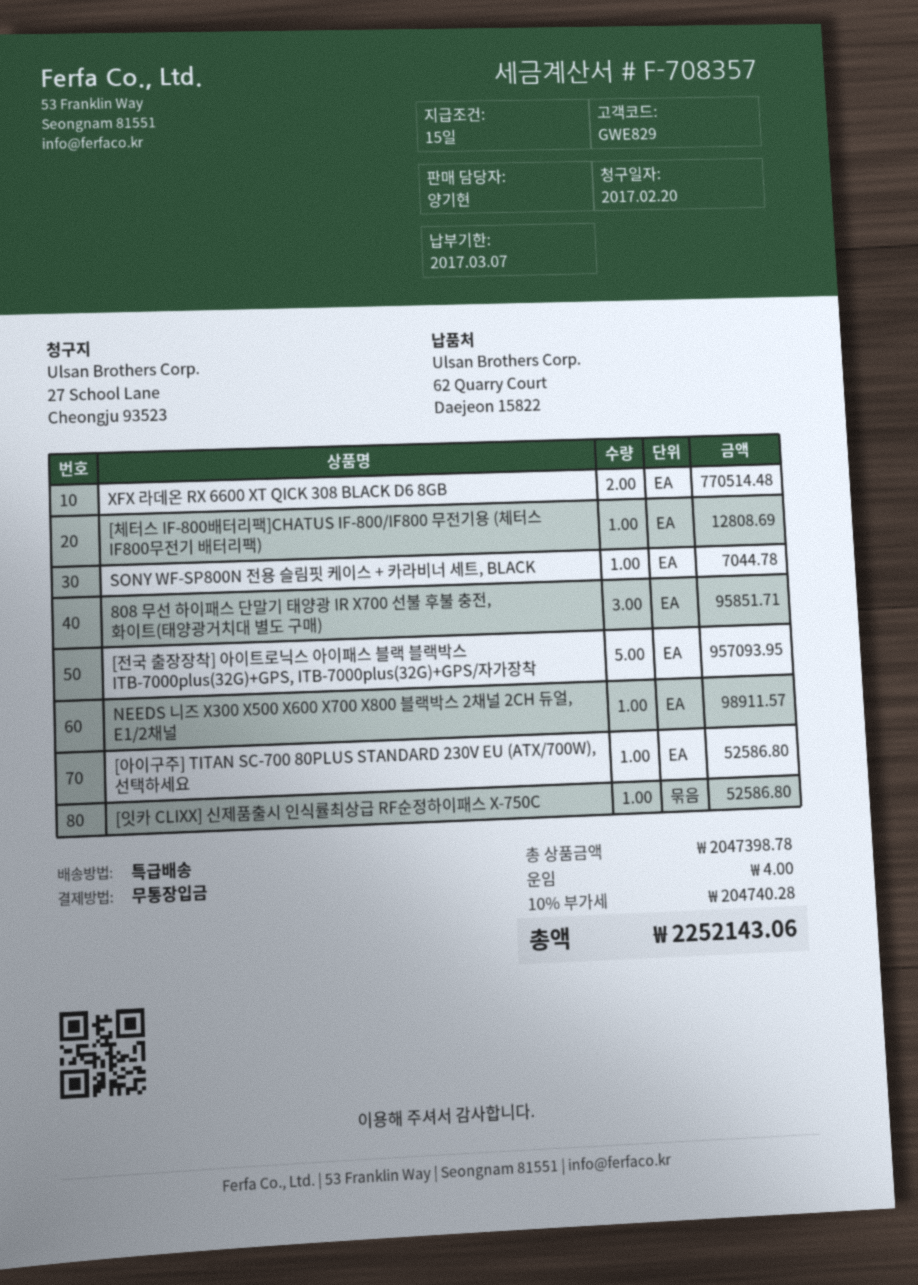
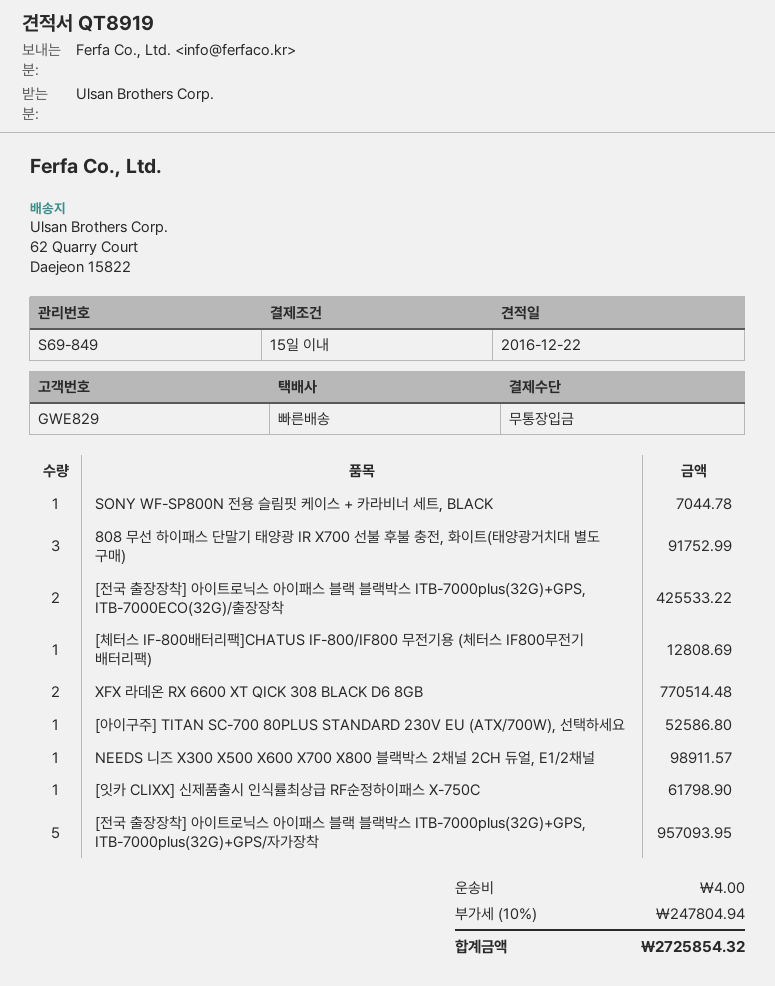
808 무선 하이패스 단말기 태양광 IR X700 선불 후불 충전, 화이트(태양광거치대 별도 구매): 3 for 95851.71 -> 3 for 91752.99
[잇카 CLIXX] 신제품출시 인식률최상급 RF순정하이패스 X-750C: 1 for 52586.80 -> 1 for 61798.90
[전국 출장장착] 아이트로닉스 아이패스 블랙 블랙박스 ITB-7000plus(32G)+GPS, ITB-7000ECO(32G)/출장장착: none -> 2 for 425533.22
tax: 10% = 204740.28 -> 10% = 247804.94
total: 2252143.06 -> 2725854.32

